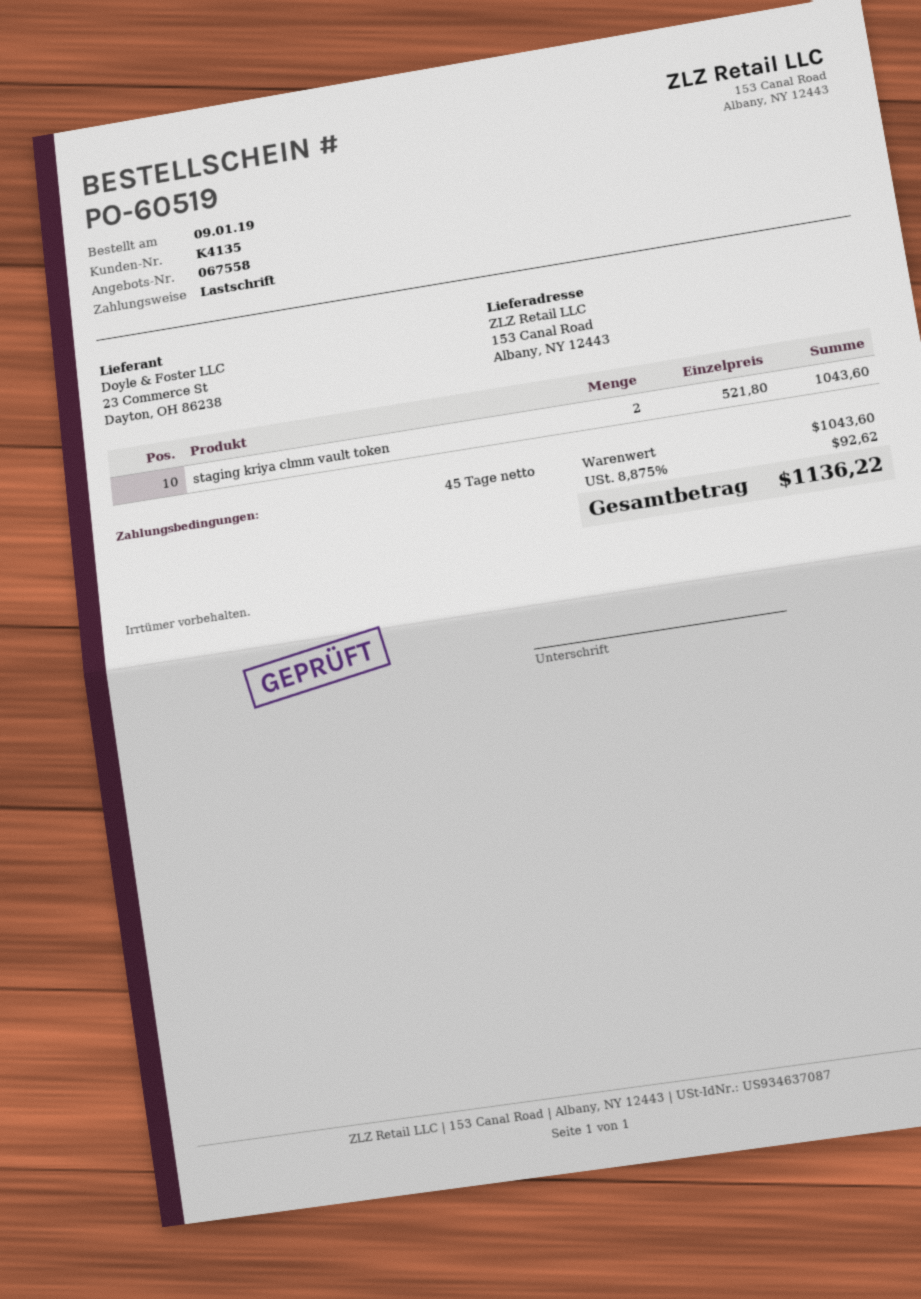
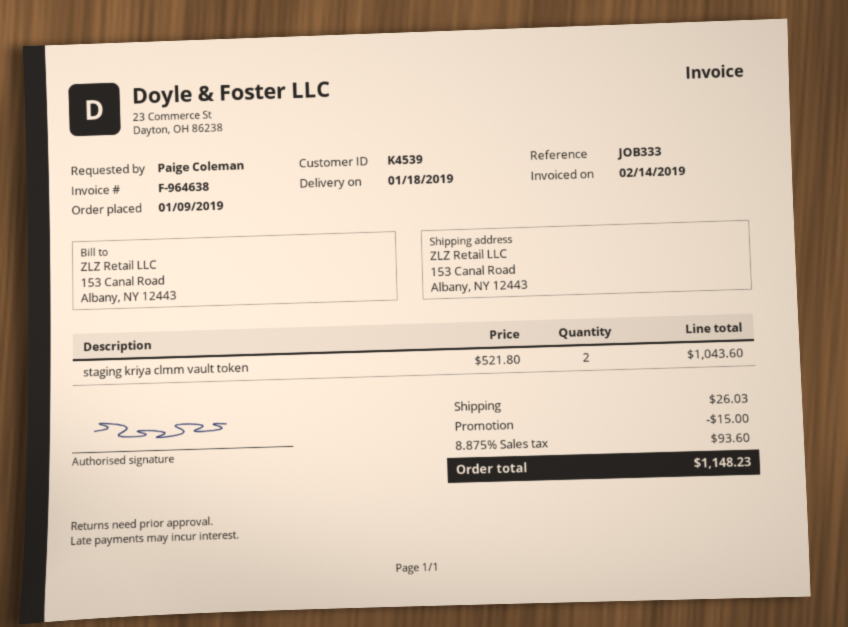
customer number: K4135 -> K4539
discount: none -> 15.00
shipping: none -> 26.03
tax: 8.875% = 92.62 -> 8.875% = 93.60
total: 1136.22 -> 1148.23

